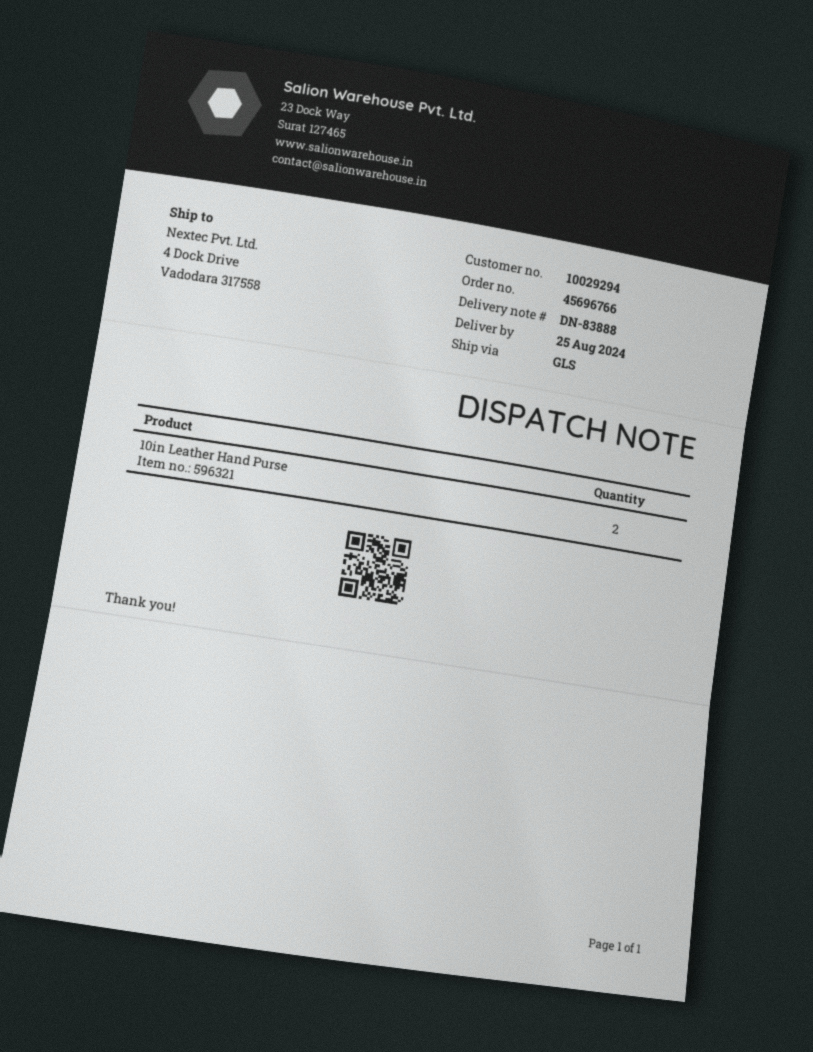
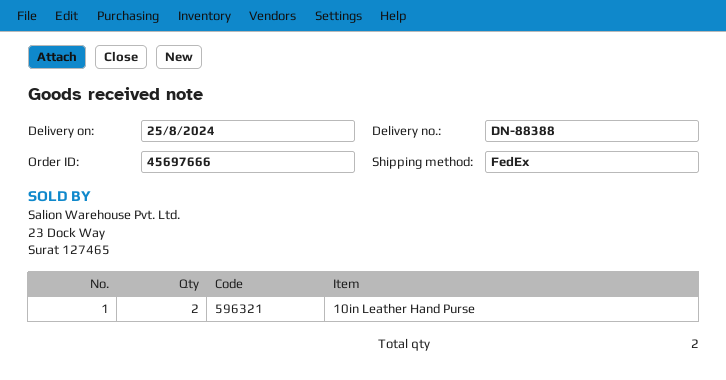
order number: 45696766 -> 45697666
delivery note number: DN-83888 -> DN-88388
shipping method: GLS -> FedEx

